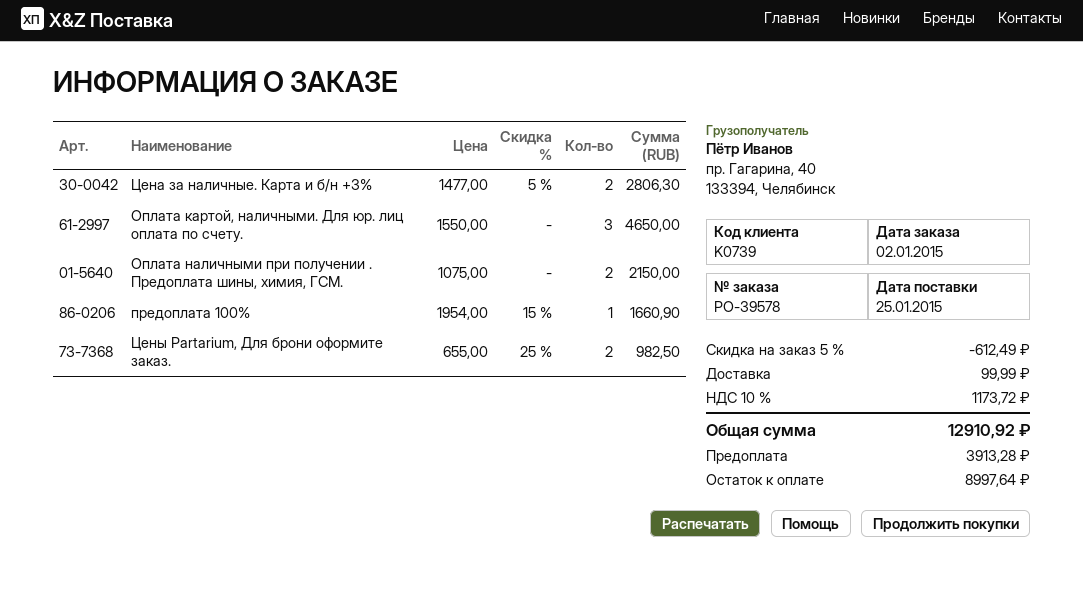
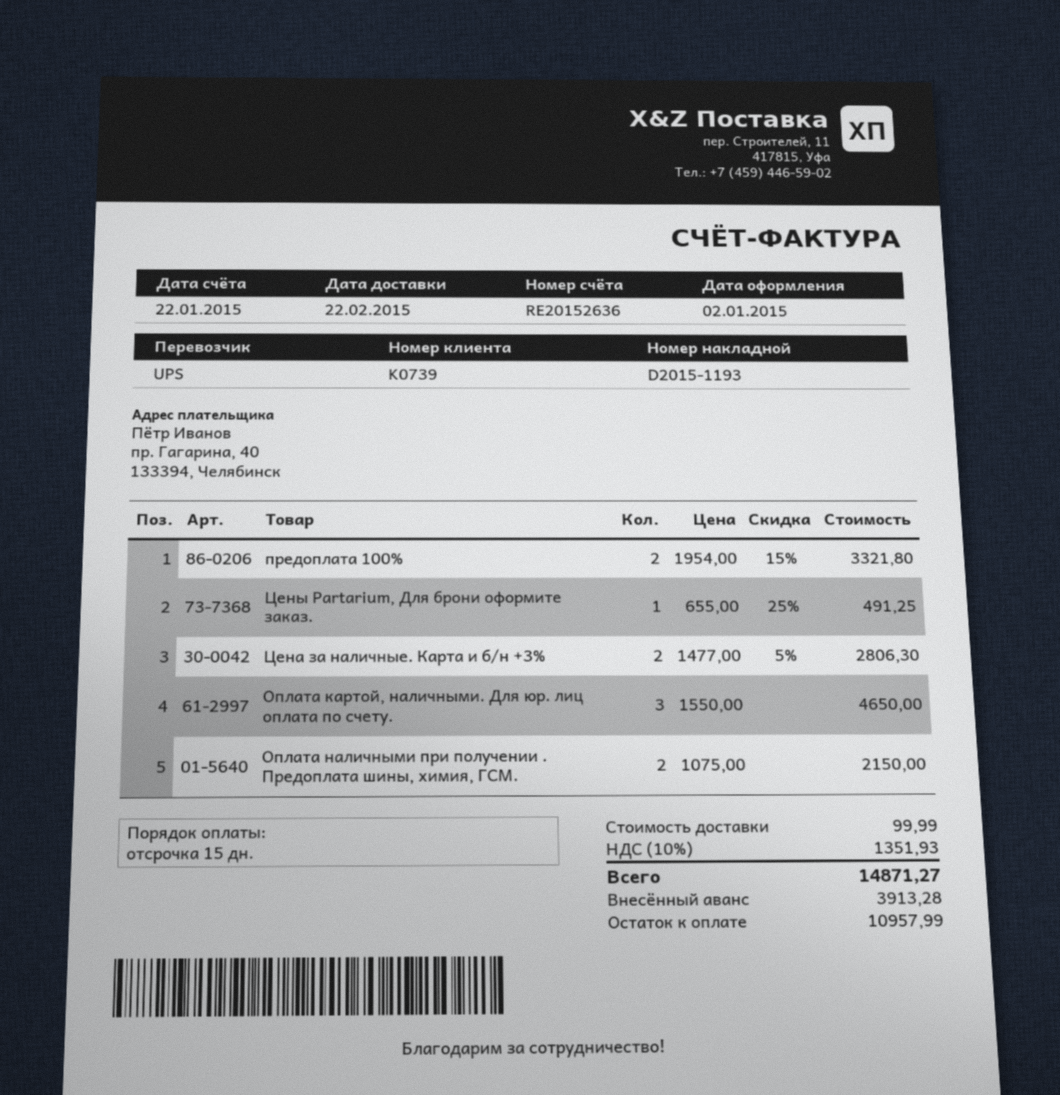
delivery date: 2015-01-25 -> 2015-02-22
предоплата 100%: 1 x 1954.00 - 15% = 1660.90 -> 2 x 1954.00 - 15% = 3321.80
Цены Partarium, Для брони оформите заказ.: 2 x 655.00 - 25% = 982.50 -> 1 x 655.00 - 25% = 491.25
discount: 5% = 612.49 -> none
tax: 10% = 1173.72 -> 10% = 1351.93
total: 12910.92 -> 14871.27
balance: 8997.64 -> 10957.99

